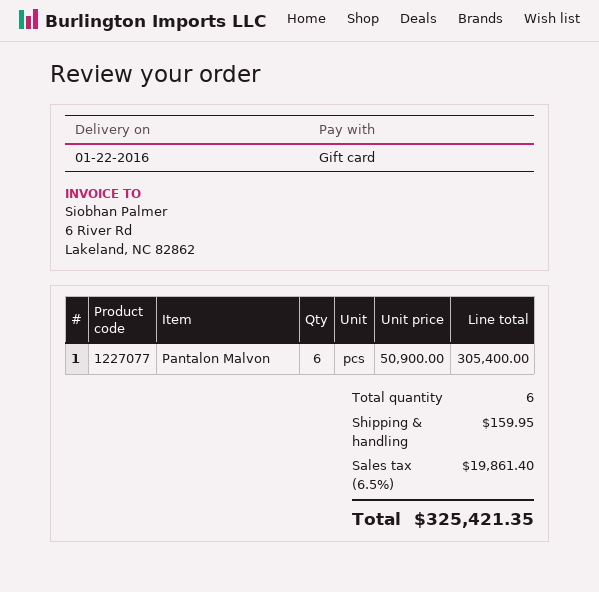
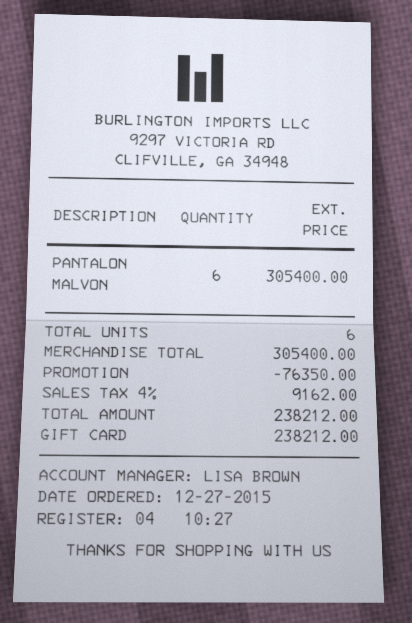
discount: none -> 76350.00
shipping: 159.95 -> none
tax: 6.5% = 19861.40 -> 4% = 9162.00
total: 325421.35 -> 238212.00

